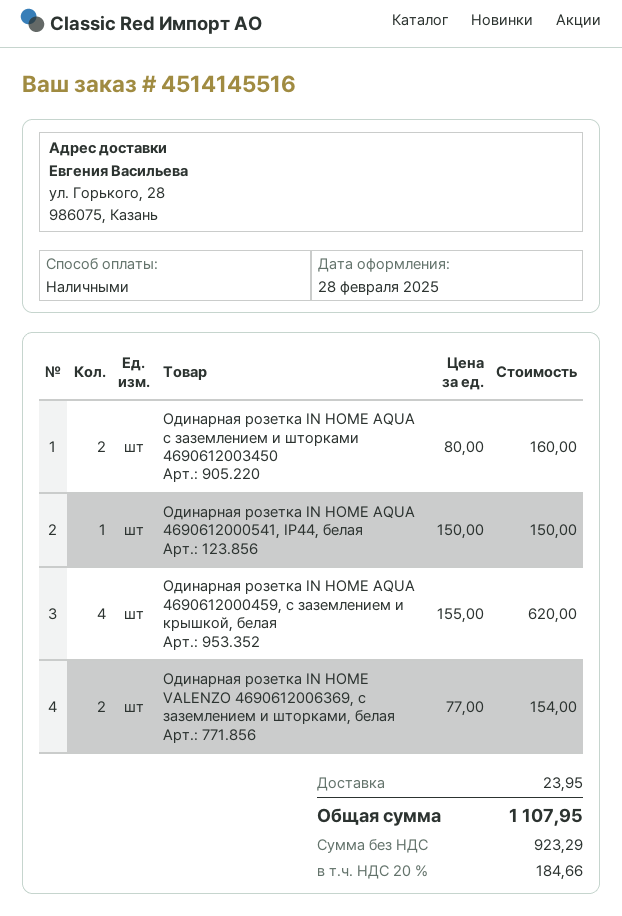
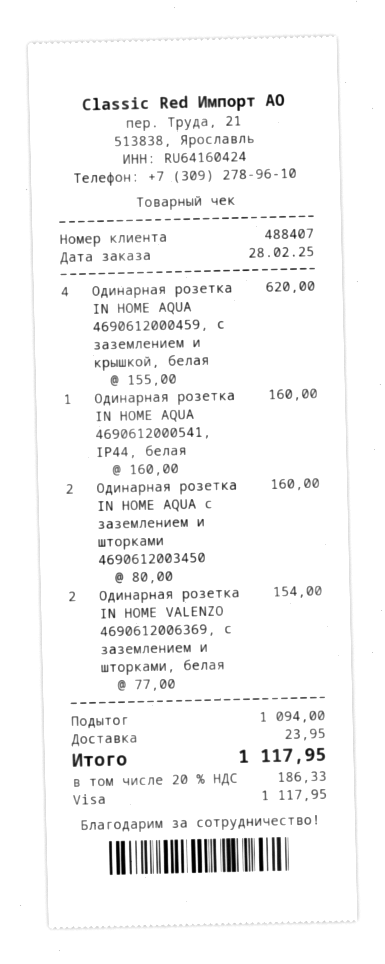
payment method: cash -> Visa
Одинарная розетка IN HOME AQUA 4690612000541, IP44, белая: 1 x 150.00 = 150.00 -> 1 x 160.00 = 160.00
tax: 20% = 184.66 -> 20% = 186.33
total: 1107.95 -> 1117.95

